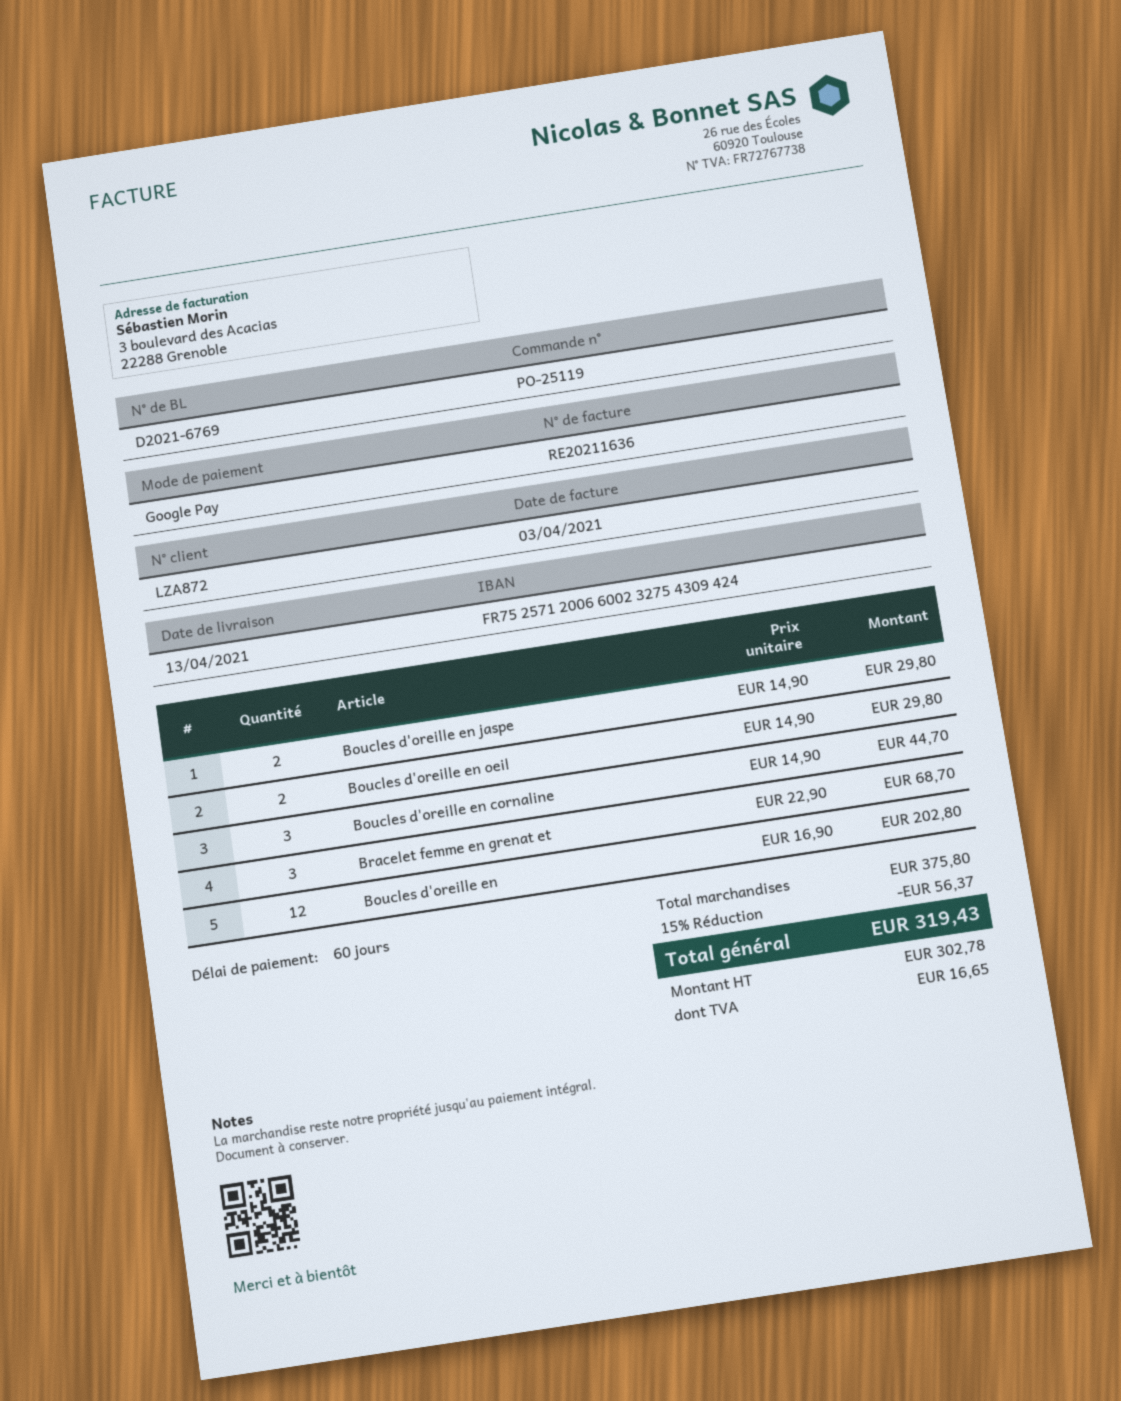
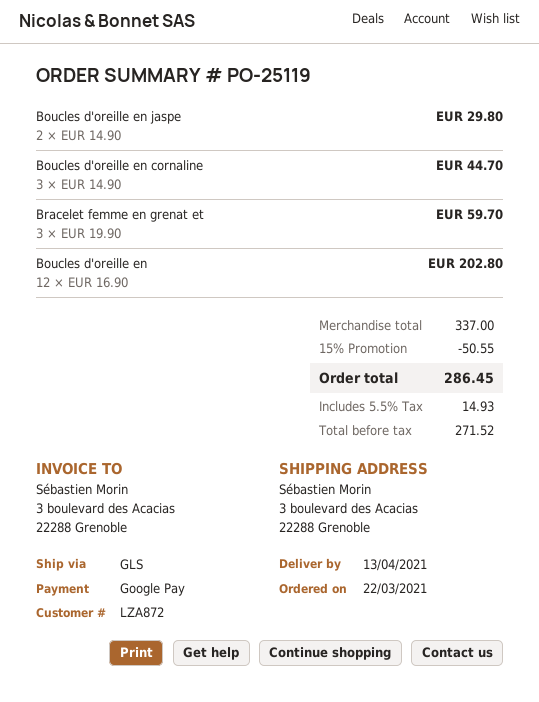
Boucles d'oreille en oeil: 2 x 14.90 = 29.80 -> none
Bracelet femme en grenat et: 3 x 22.90 = 68.70 -> 3 x 19.90 = 59.70
subtotal: 375.80 -> 337.00
discount: 15% = 56.37 -> 15% = 50.55
net: 302.78 -> 271.52
tax: 16.65 -> 14.93
total: 319.43 -> 286.45

